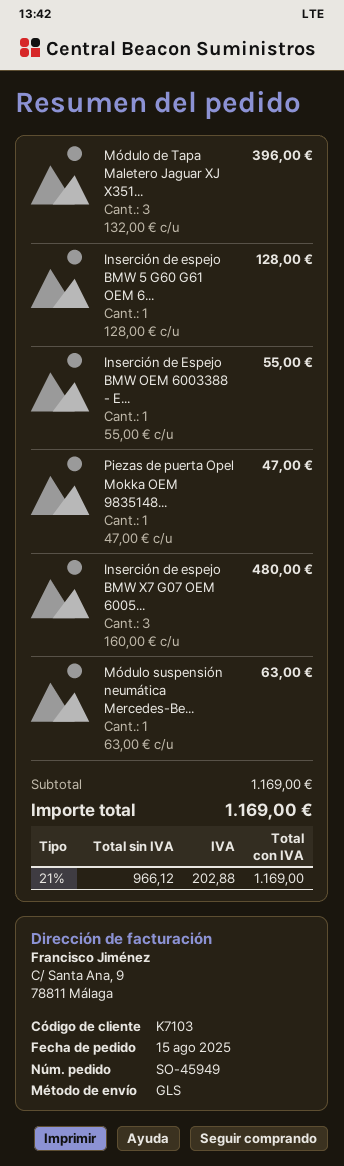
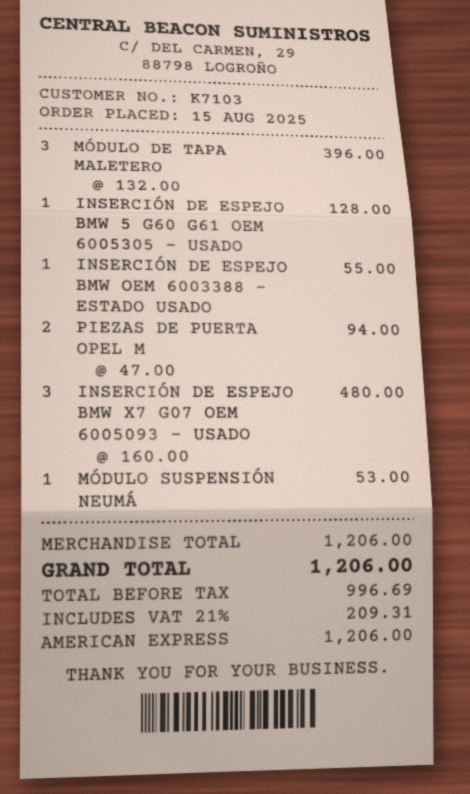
Piezas de puerta Opel Mokka OEM 9835148...: 1 x 47.00 = 47.00 -> 2 x 47.00 = 94.00
Módulo suspensión neumática Mercedes-Be...: 1 x 63.00 = 63.00 -> 1 x 53.00 = 53.00
subtotal: 1169.00 -> 1206.00
net: 966.12 -> 996.69
tax: 21% = 202.88 -> 21% = 209.31
total: 1169.00 -> 1206.00

